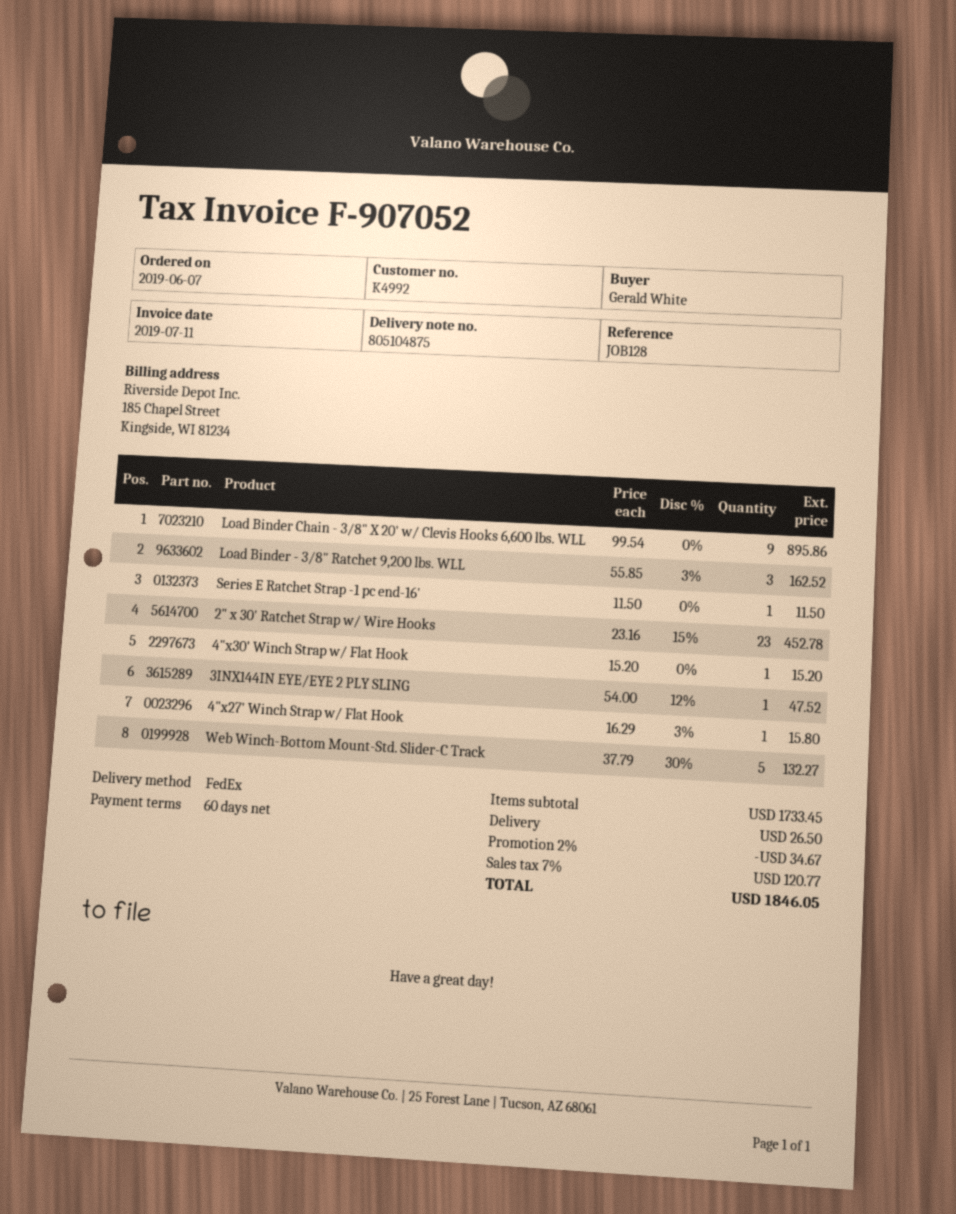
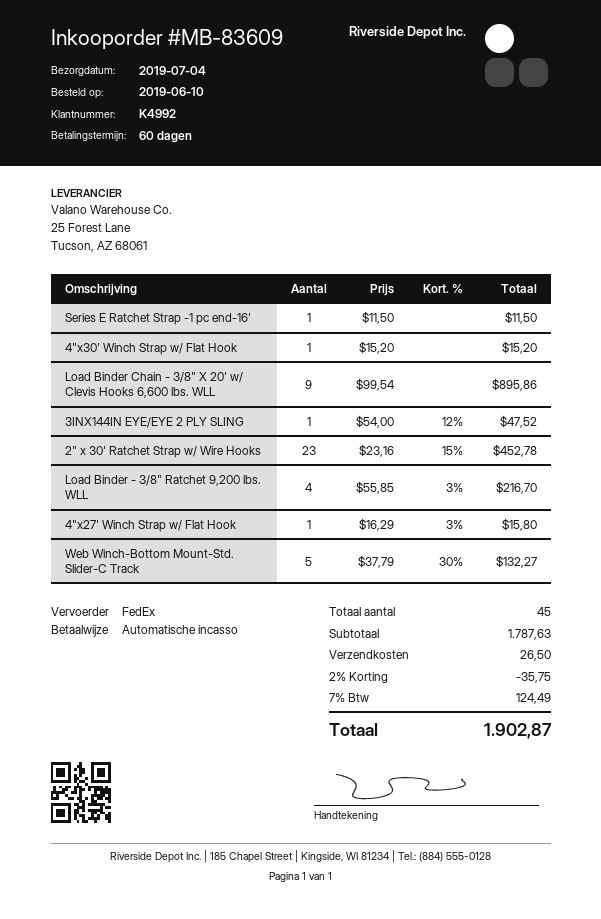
order date: 2019-06-07 -> 2019-06-10
Load Binder - 3/8" Ratchet 9,200 lbs. WLL: 3 x 55.85 - 3% = 162.52 -> 4 x 55.85 - 3% = 216.70
subtotal: 1733.45 -> 1787.63
discount: 2% = 34.67 -> 2% = 35.75
tax: 7% = 120.77 -> 7% = 124.49
total: 1846.05 -> 1902.87

